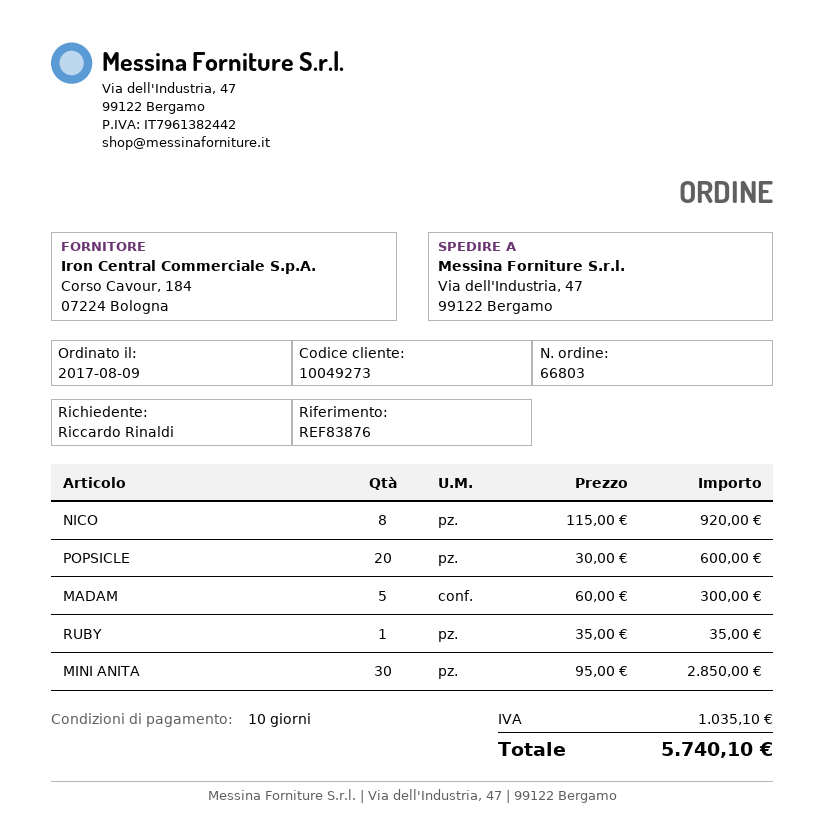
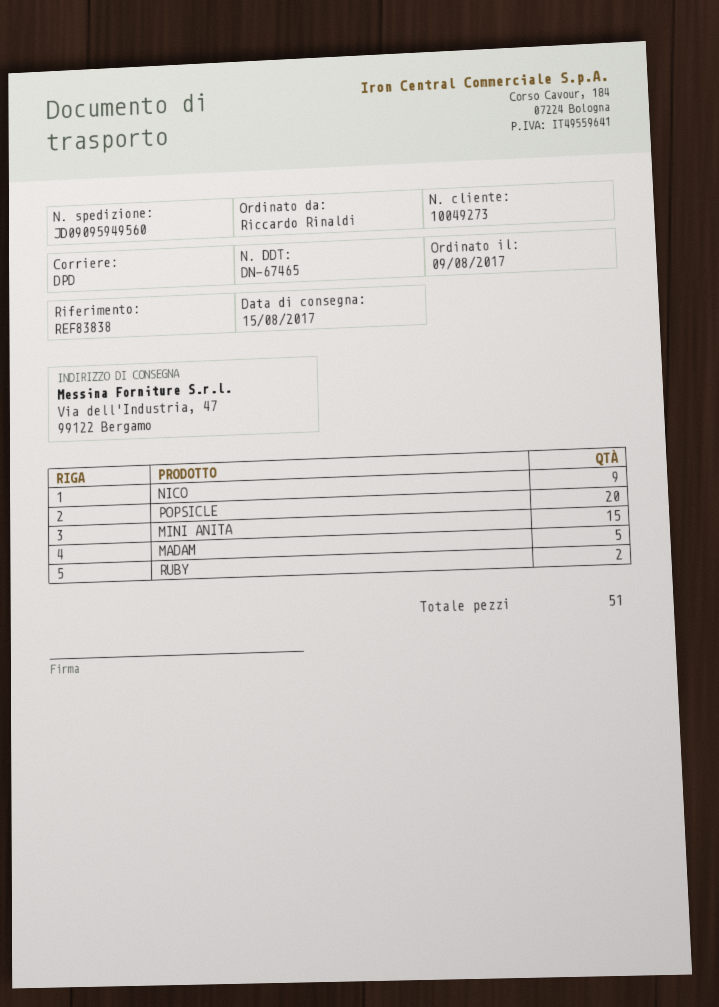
reference: REF83876 -> REF83838
NICO: 8 -> 9
RUBY: 1 -> 2
MINI ANITA: 30 -> 15

